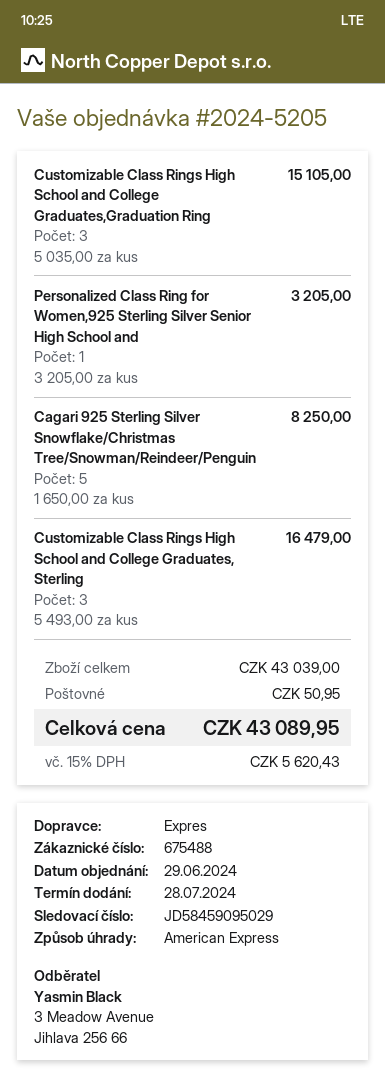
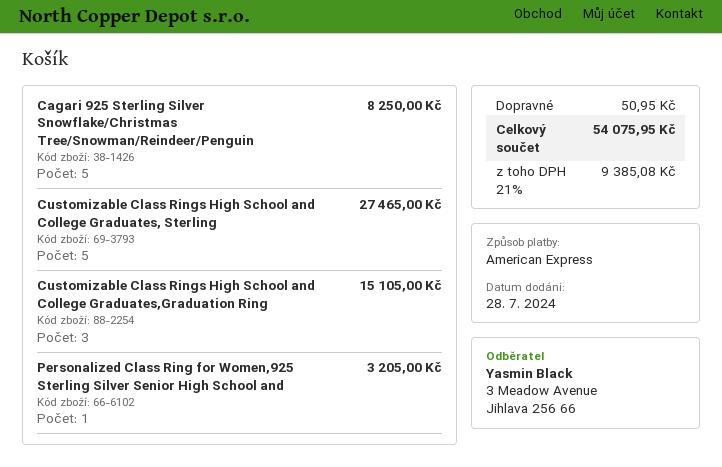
Customizable Class Rings High School and College Graduates, Sterling: 3 for 16479.00 -> 5 for 27465.00
tax: 15% = 5620.43 -> 21% = 9385.08
total: 43089.95 -> 54075.95

